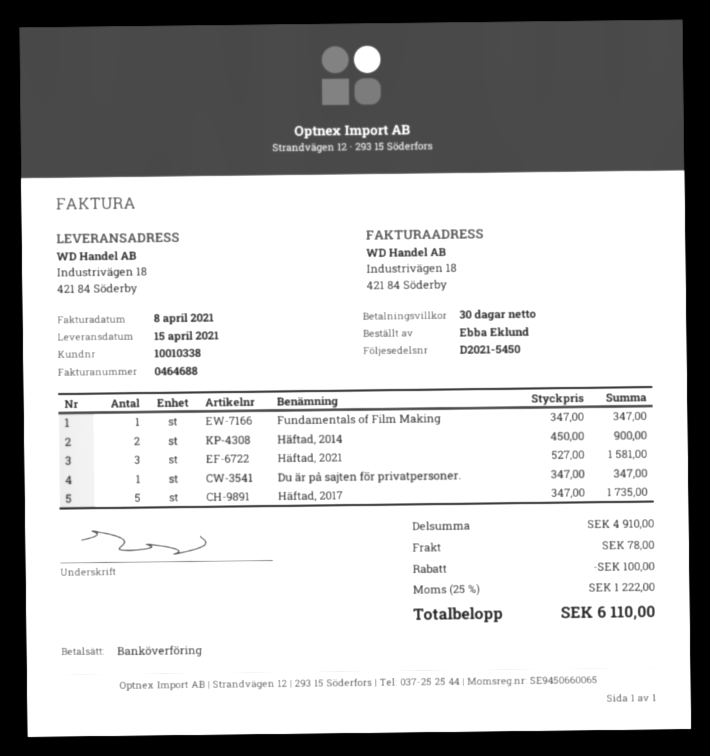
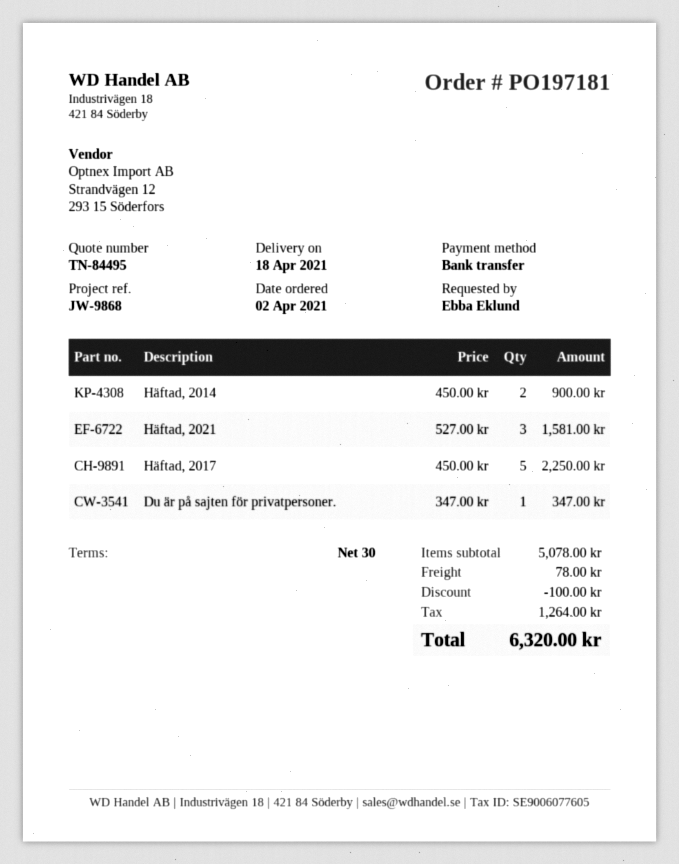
delivery date: 2021-04-15 -> 2021-04-18
Fundamentals of Film Making: 1 x 347.00 = 347.00 -> none
Häftad, 2017: 5 x 347.00 = 1735.00 -> 5 x 450.00 = 2250.00
subtotal: 4910.00 -> 5078.00
tax: 1222.00 -> 1264.00
total: 6110.00 -> 6320.00

